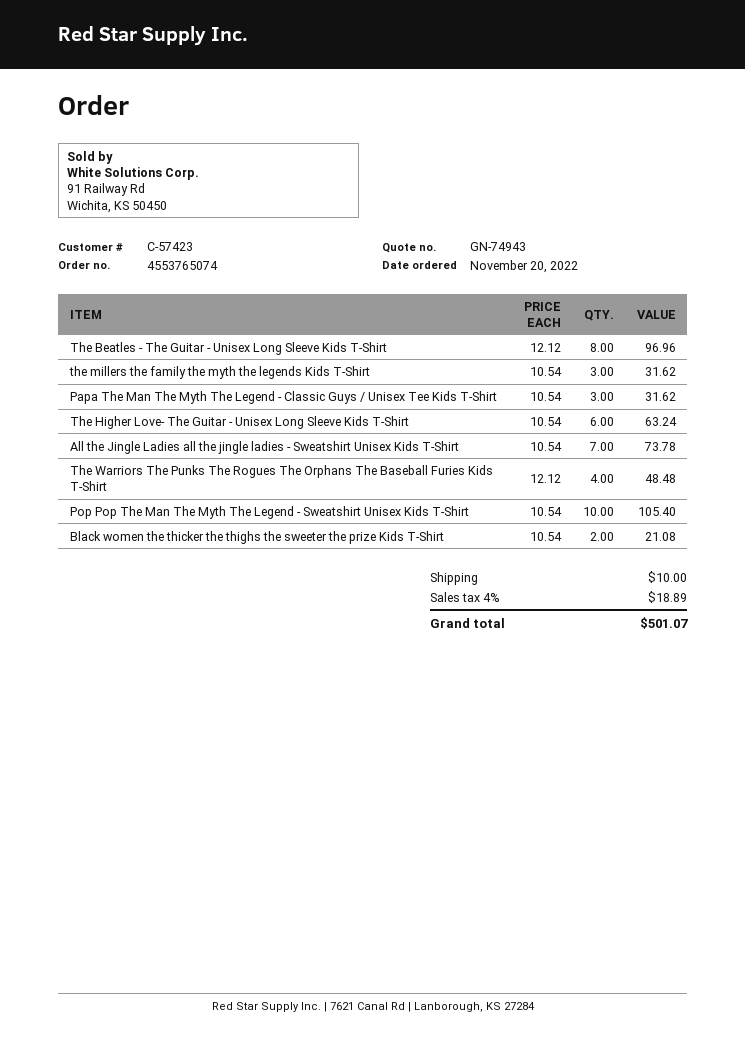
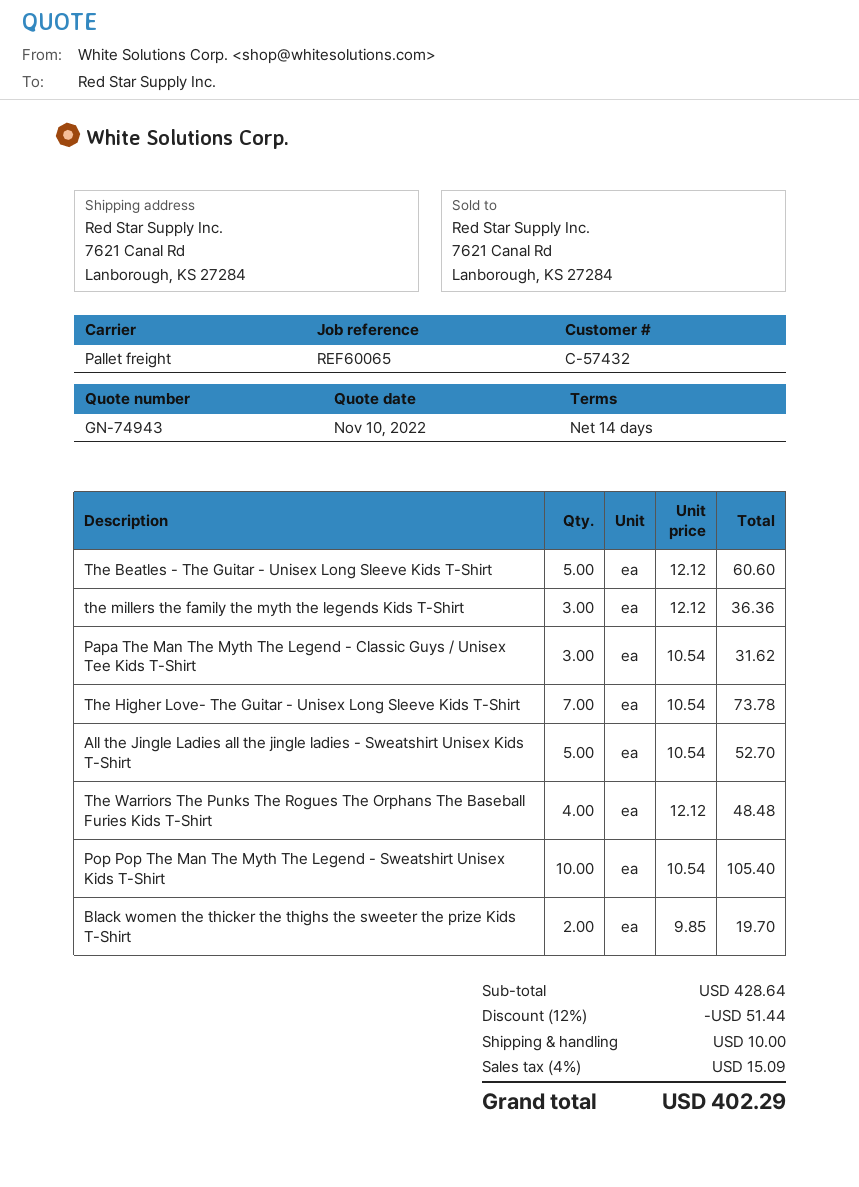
customer number: C-57423 -> C-57432
The Beatles - The Guitar - Unisex Long Sleeve Kids T-Shirt: 8 x 12.12 = 96.96 -> 5 x 12.12 = 60.60
the millers the family the myth the legends Kids T-Shirt: 3 x 10.54 = 31.62 -> 3 x 12.12 = 36.36
The Higher Love- The Guitar - Unisex Long Sleeve Kids T-Shirt: 6 x 10.54 = 63.24 -> 7 x 10.54 = 73.78
All the Jingle Ladies all the jingle ladies - Sweatshirt Unisex Kids T-Shirt: 7 x 10.54 = 73.78 -> 5 x 10.54 = 52.70
Black women the thicker the thighs the sweeter the prize Kids T-Shirt: 2 x 10.54 = 21.08 -> 2 x 9.85 = 19.70
discount: none -> 12% = 51.44
tax: 4% = 18.89 -> 4% = 15.09
total: 501.07 -> 402.29

